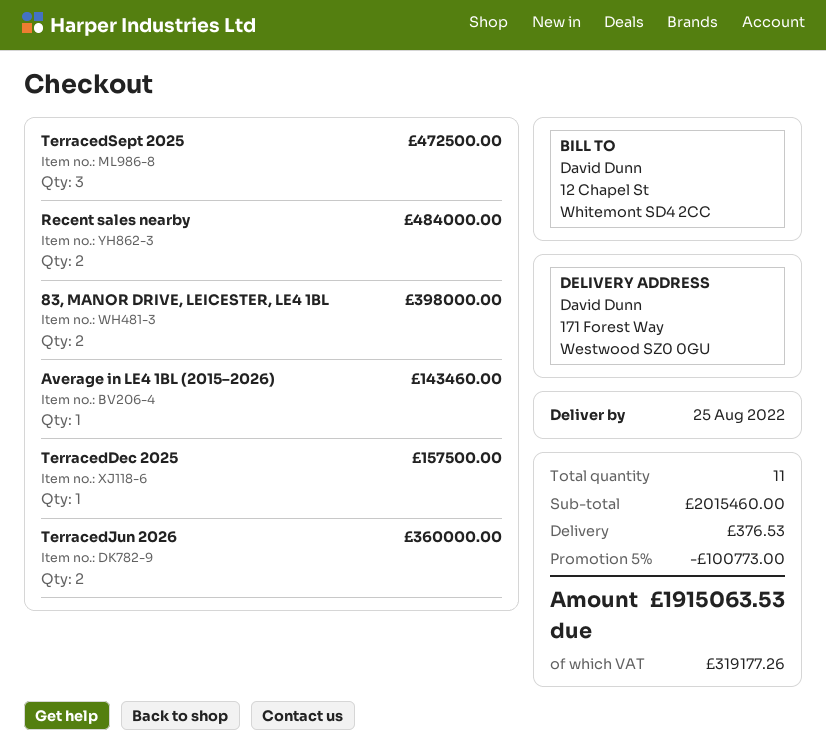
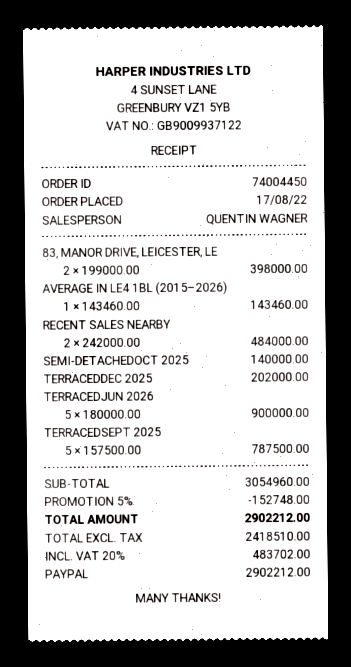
TerracedSept 2025: 3 for 472500.00 -> 5 for 787500.00
TerracedDec 2025: 1 for 157500.00 -> 1 for 202000.00
TerracedJun 2026: 2 for 360000.00 -> 5 for 900000.00
SEMI-DETACHEDOCT 2025: none -> 1 for 140000.00
subtotal: 2015460.00 -> 3054960.00
discount: 5% = 100773.00 -> 5% = 152748.00
shipping: 376.53 -> none
tax: 319177.26 -> 483702.00
total: 1915063.53 -> 2902212.00

